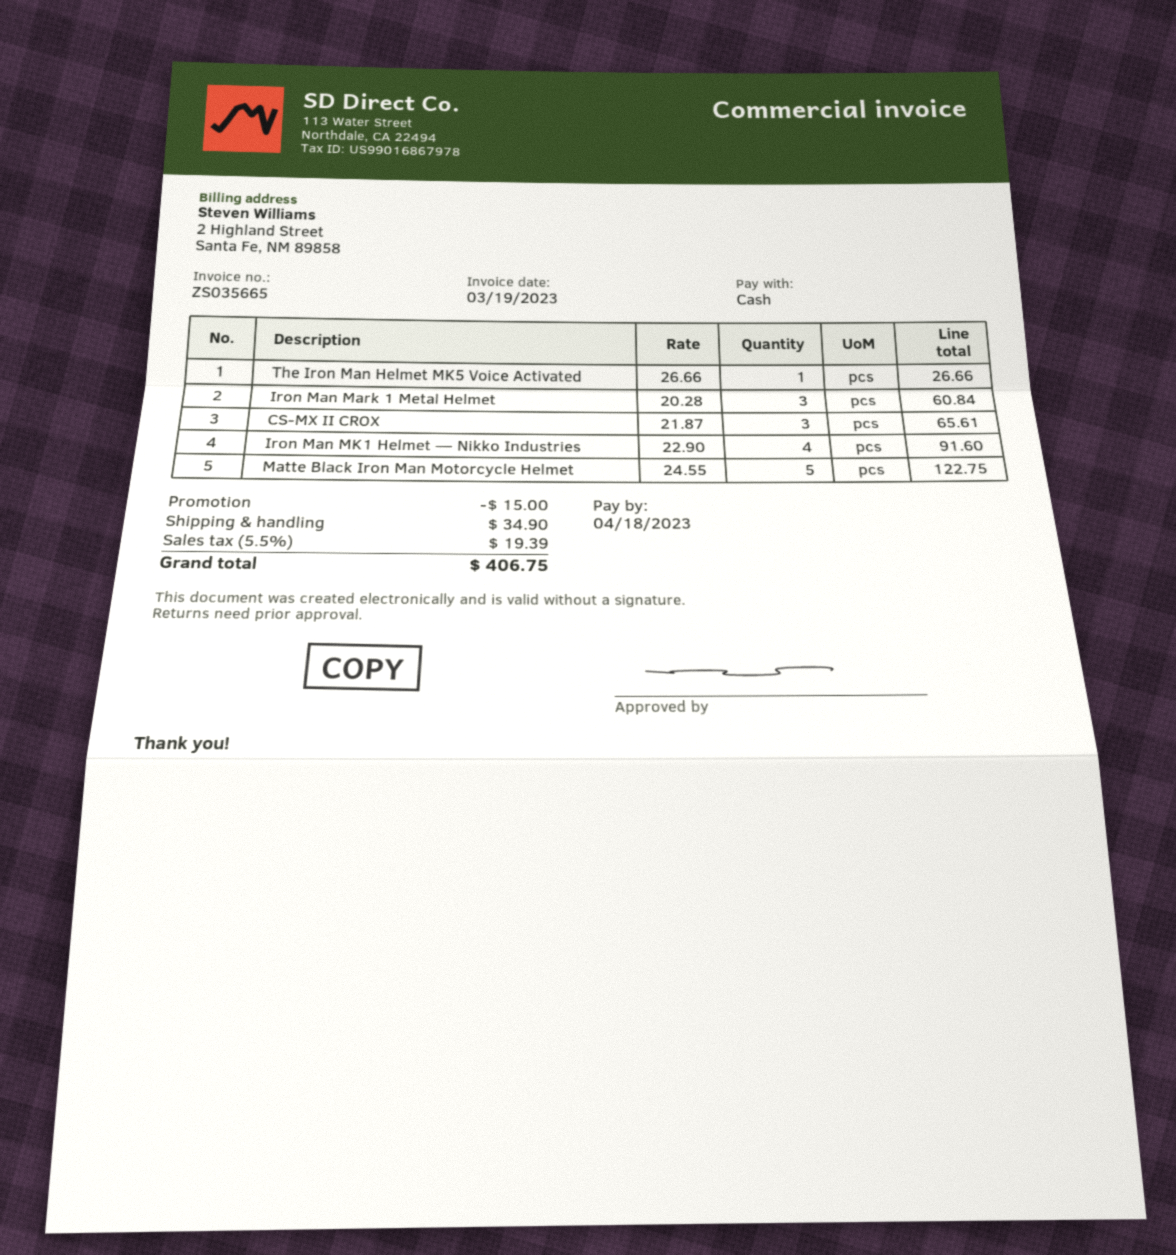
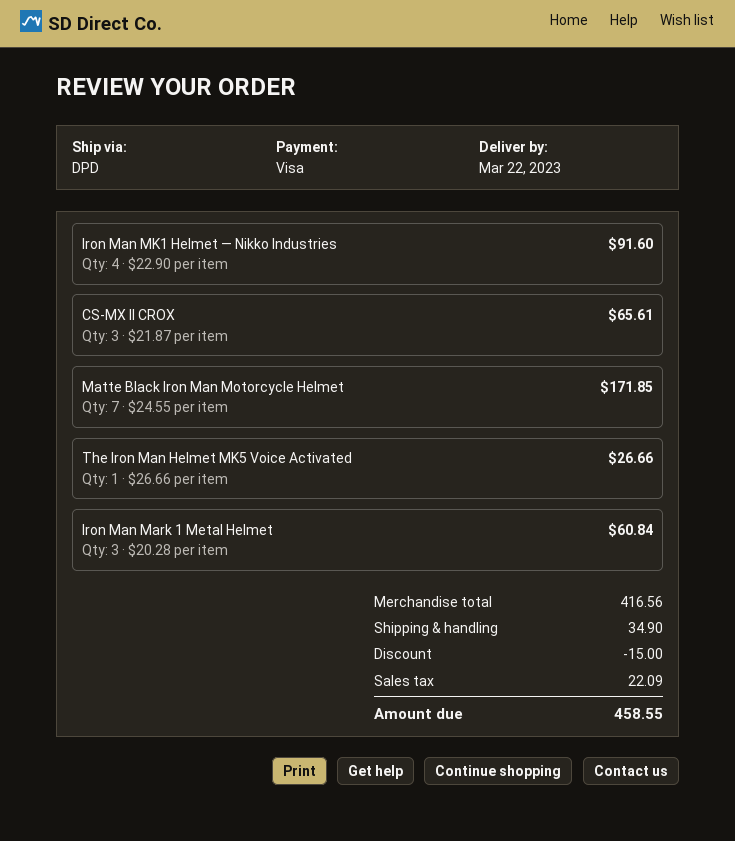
payment method: cash -> Visa
Matte Black Iron Man Motorcycle Helmet: 5 x 24.55 = 122.75 -> 7 x 24.55 = 171.85
tax: 19.39 -> 22.09
total: 406.75 -> 458.55

